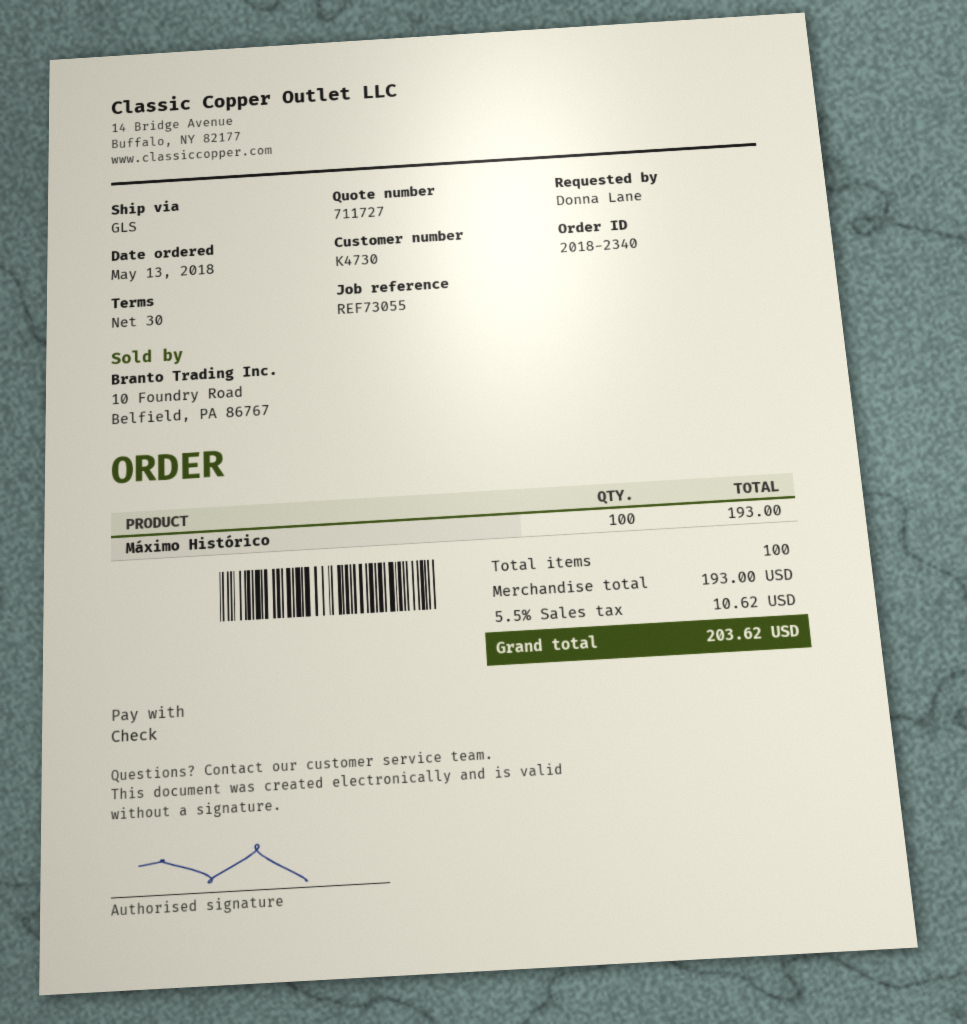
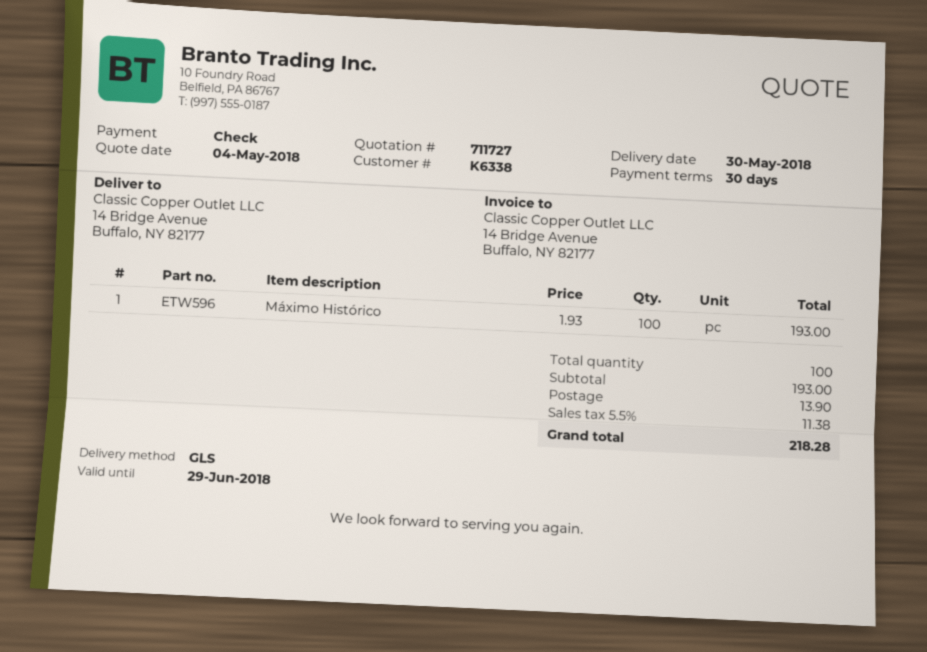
customer number: K4730 -> K6338
shipping: none -> 13.90
tax: 5.5% = 10.62 -> 5.5% = 11.38
total: 203.62 -> 218.28

